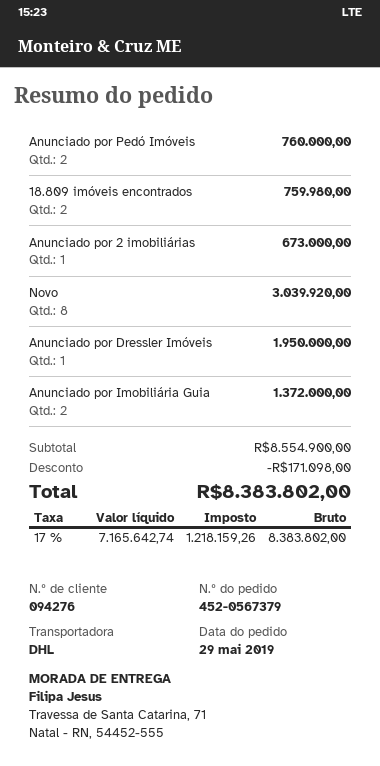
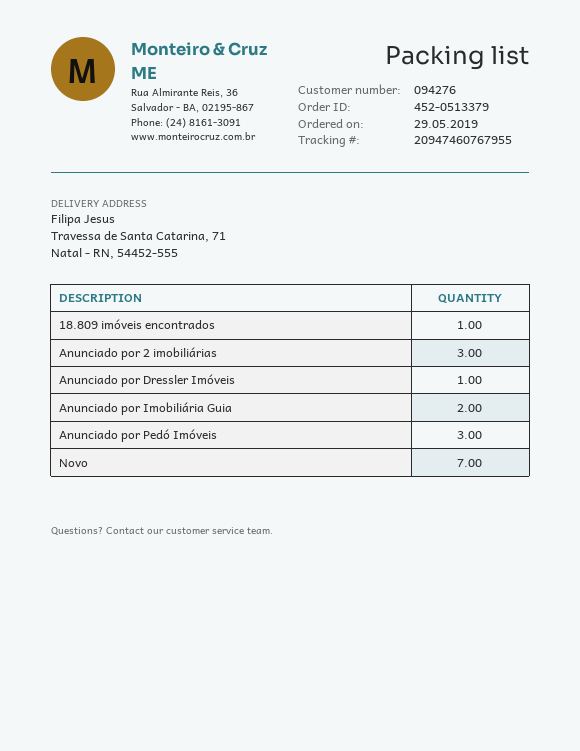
order number: 452-0567379 -> 452-0513379
Anunciado por Pedó Imóveis: 2 -> 3
18.809 imóveis encontrados: 2 -> 1
Anunciado por 2 imobiliárias: 1 -> 3
Novo: 8 -> 7

